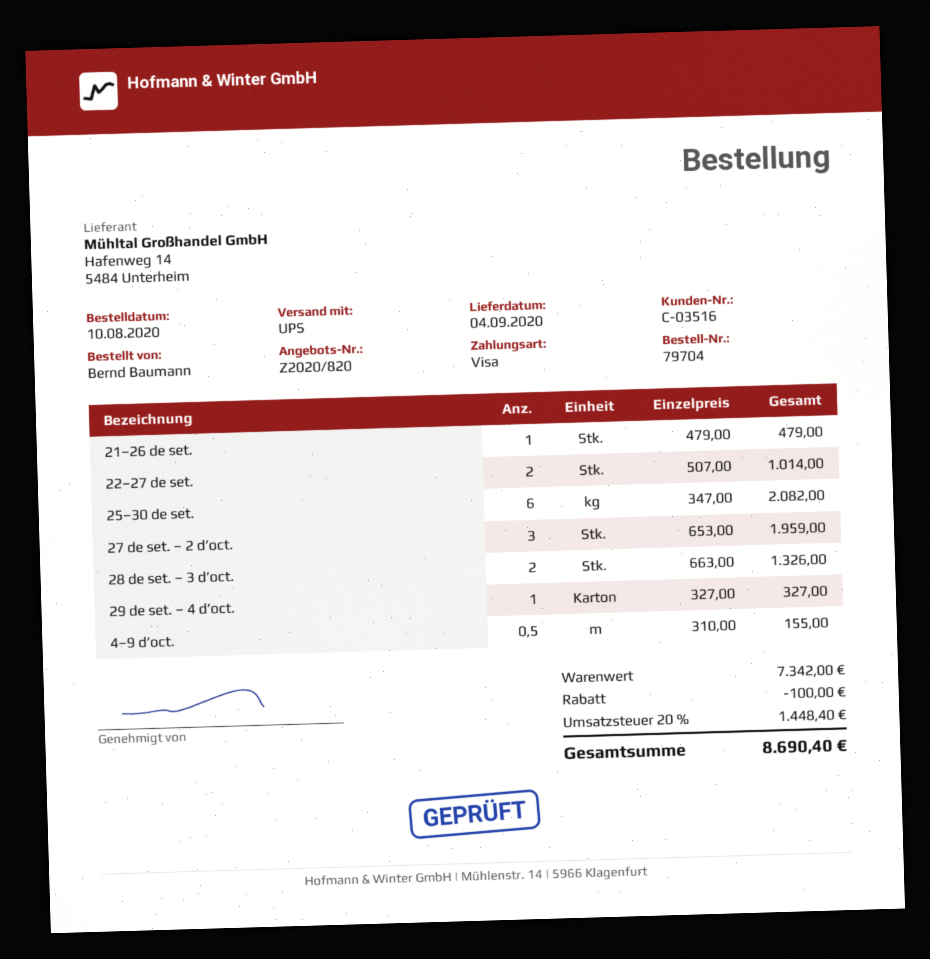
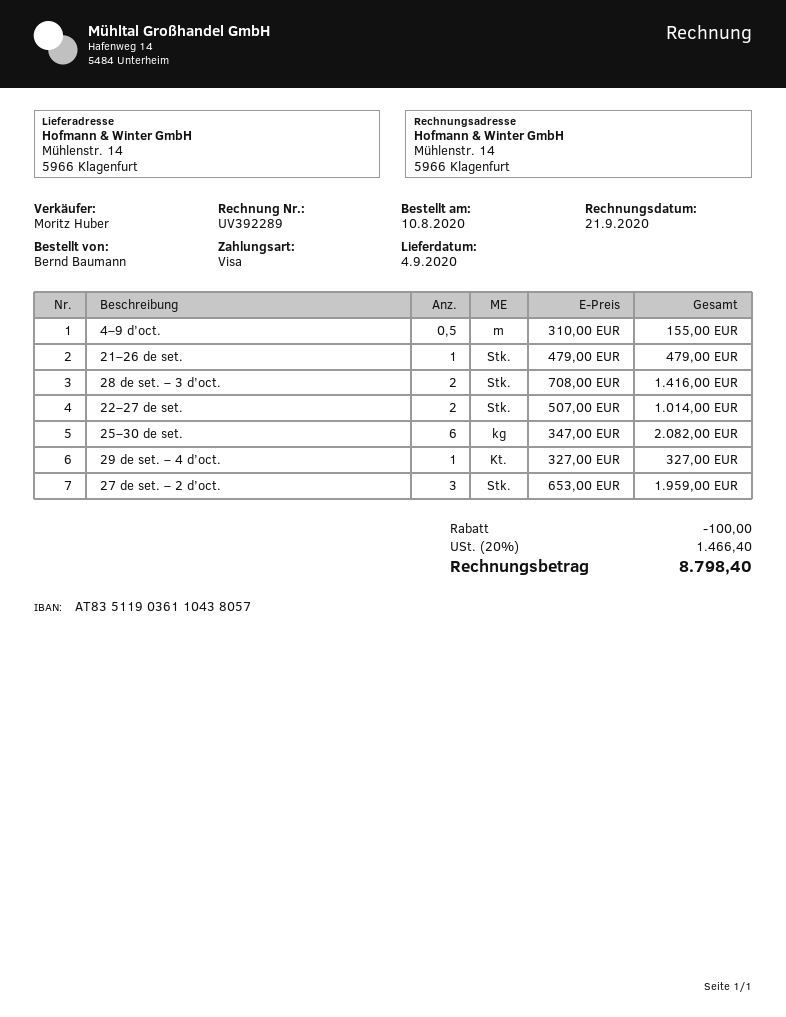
28 de set. – 3 d’oct.: 2 x 663.00 = 1326.00 -> 2 x 708.00 = 1416.00
tax: 20% = 1448.40 -> 20% = 1466.40
total: 8690.40 -> 8798.40

